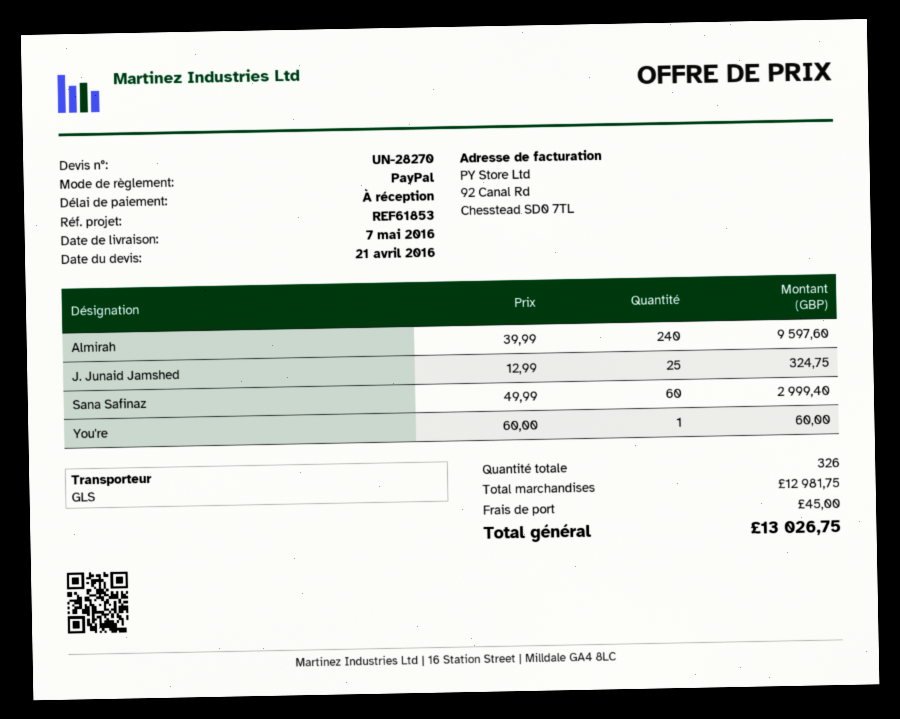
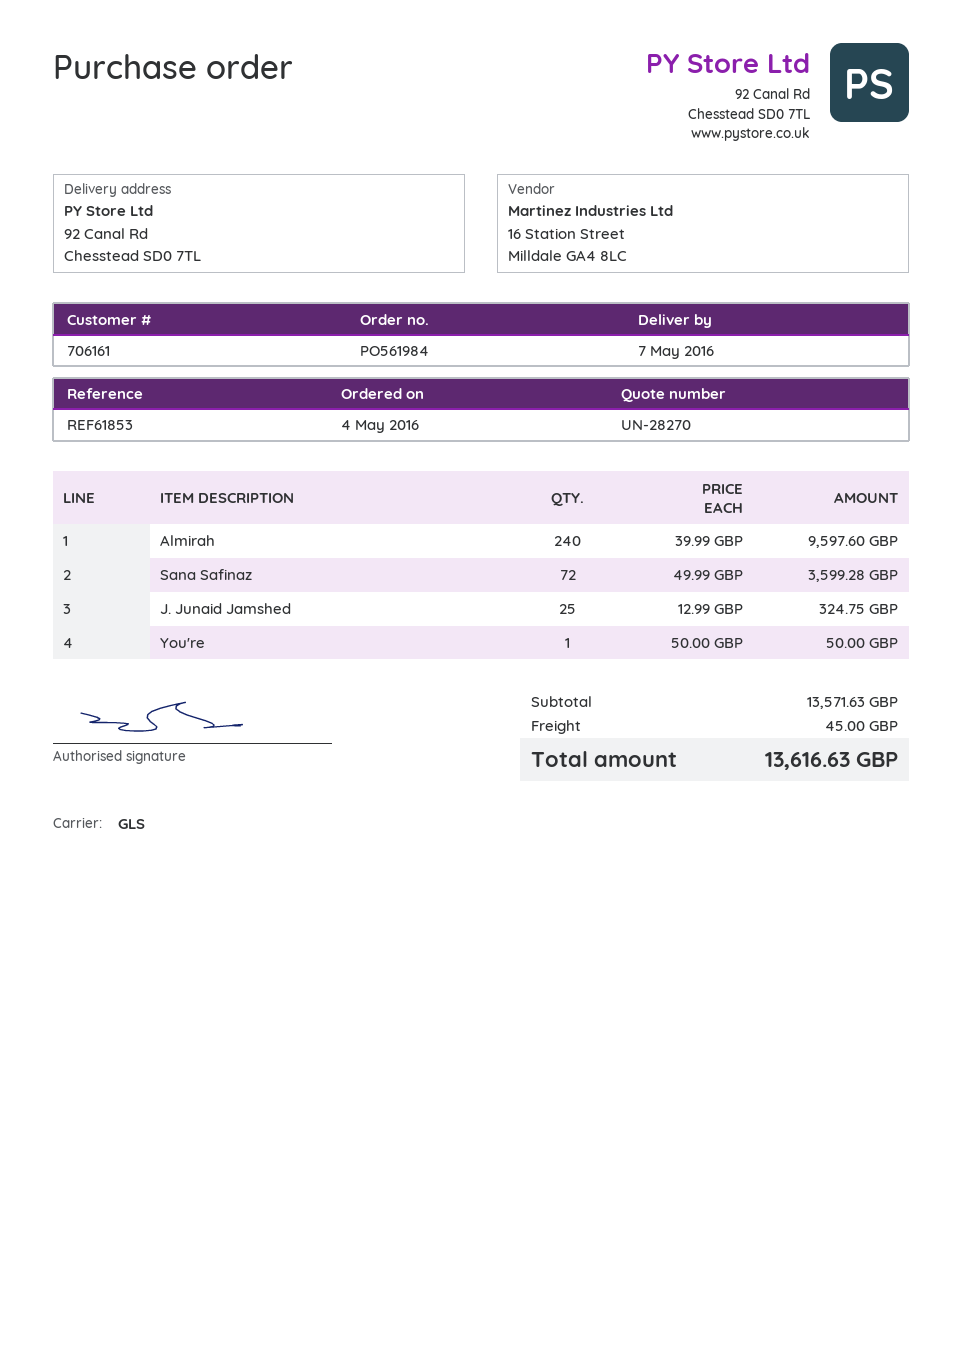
Sana Safinaz: 60 x 49.99 = 2999.40 -> 72 x 49.99 = 3599.28
You're: 1 x 60.00 = 60.00 -> 1 x 50.00 = 50.00
subtotal: 12981.75 -> 13571.63
total: 13026.75 -> 13616.63

